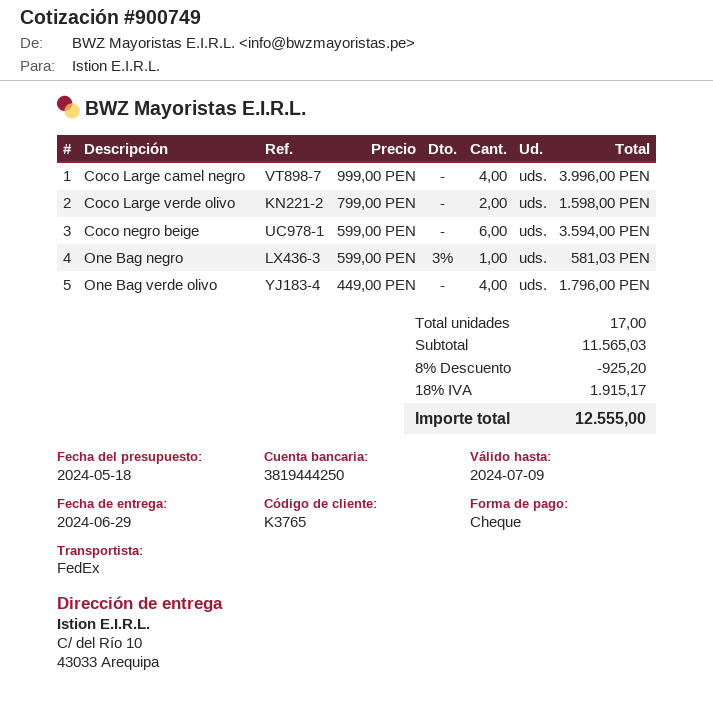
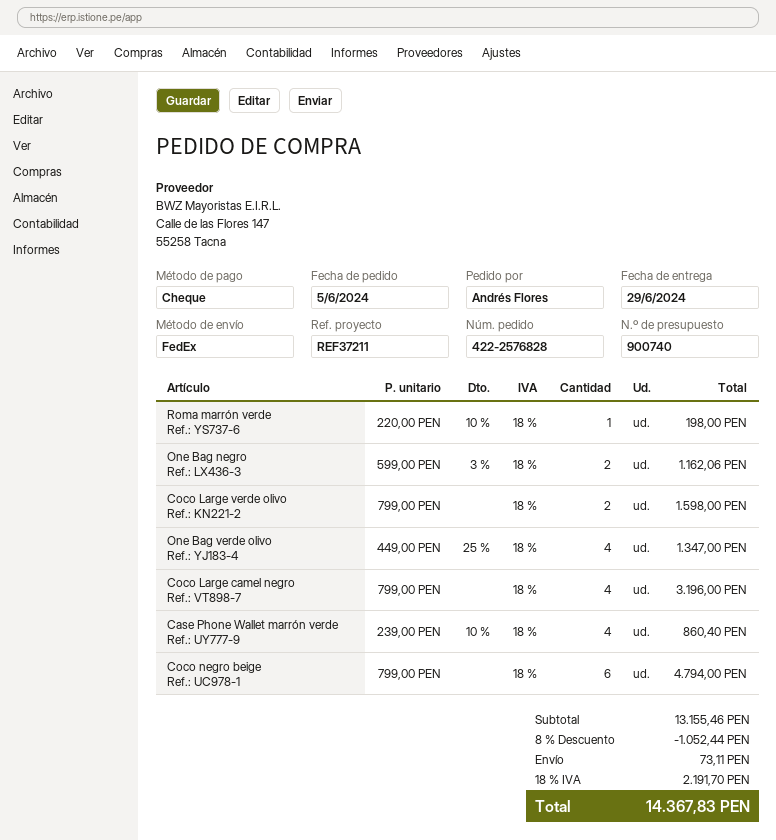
quote number: 900749 -> 900740
Coco Large camel negro: 4 x 999.00 = 3996.00 -> 4 x 799.00 = 3196.00
Coco negro beige: 6 x 599.00 = 3594.00 -> 6 x 799.00 = 4794.00
One Bag negro: 1 x 599.00 - 3% = 581.03 -> 2 x 599.00 - 3% = 1162.06
One Bag verde olivo: 4 x 449.00 = 1796.00 -> 4 x 449.00 - 25% = 1347.00
Roma marrón verde: none -> 1 x 220.00 - 10% = 198.00
Case Phone Wallet marrón verde: none -> 4 x 239.00 - 10% = 860.40
subtotal: 11565.03 -> 13155.46
discount: 8% = 925.20 -> 8% = 1052.44
shipping: none -> 73.11
tax: 18% = 1915.17 -> 18% = 2191.70
total: 12555.00 -> 14367.83

